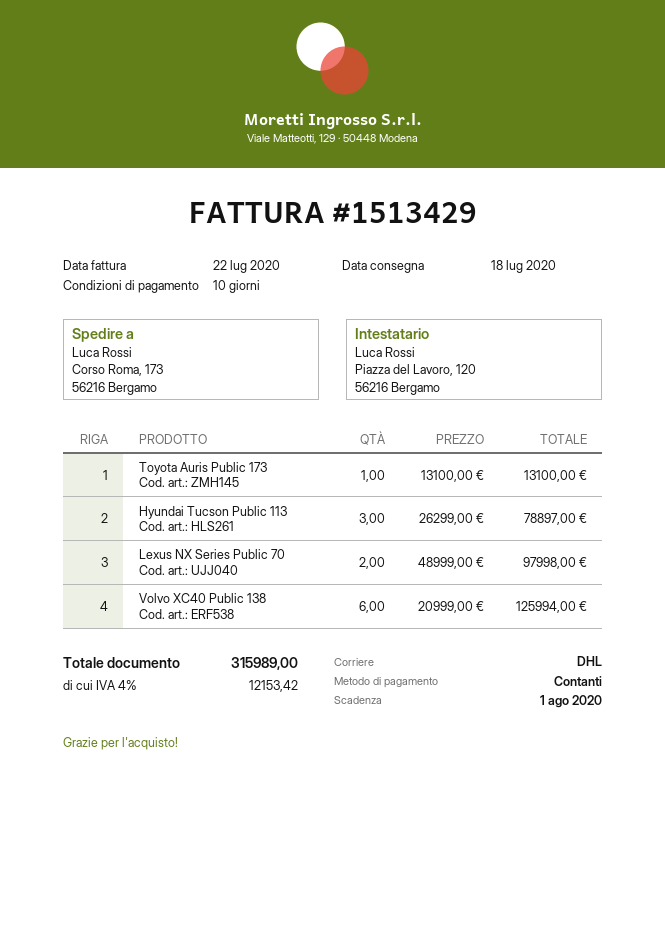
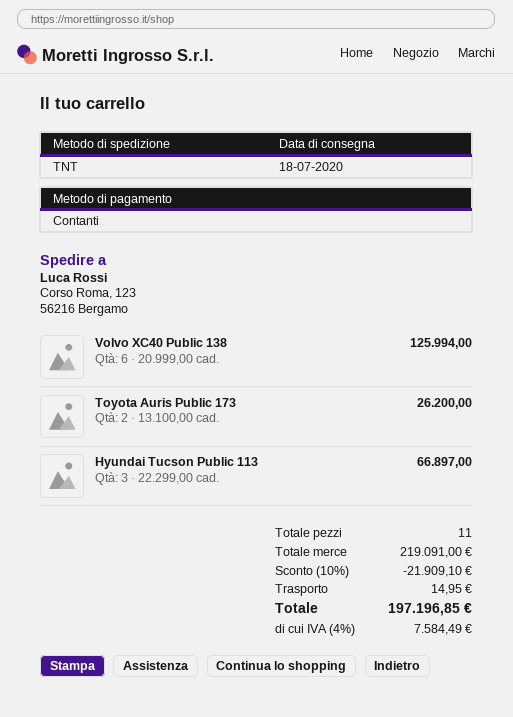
shipping method: DHL -> TNT
ship to: Corso Roma, 173, 56216 Bergamo -> Corso Roma, 123, 56216 Bergamo
Toyota Auris Public 173: 1 x 13100.00 = 13100.00 -> 2 x 13100.00 = 26200.00
Hyundai Tucson Public 113: 3 x 26299.00 = 78897.00 -> 3 x 22299.00 = 66897.00
Lexus NX Series Public 70: 2 x 48999.00 = 97998.00 -> none
discount: none -> 10% = 21909.10
shipping: none -> 14.95
tax: 4% = 12153.42 -> 4% = 7584.49
total: 315989.00 -> 197196.85

